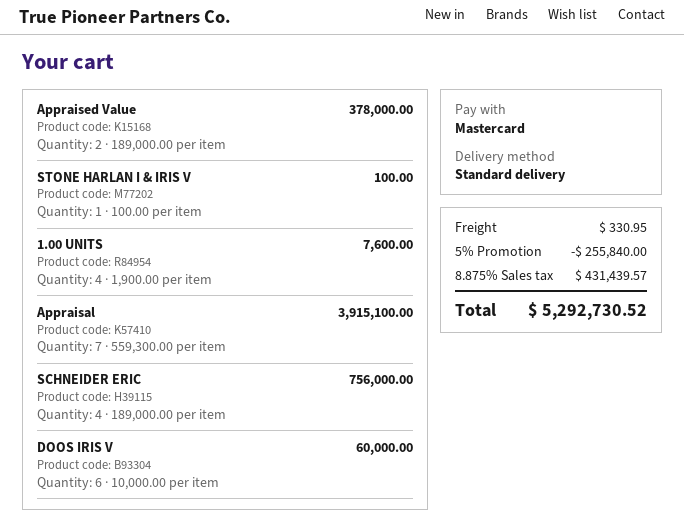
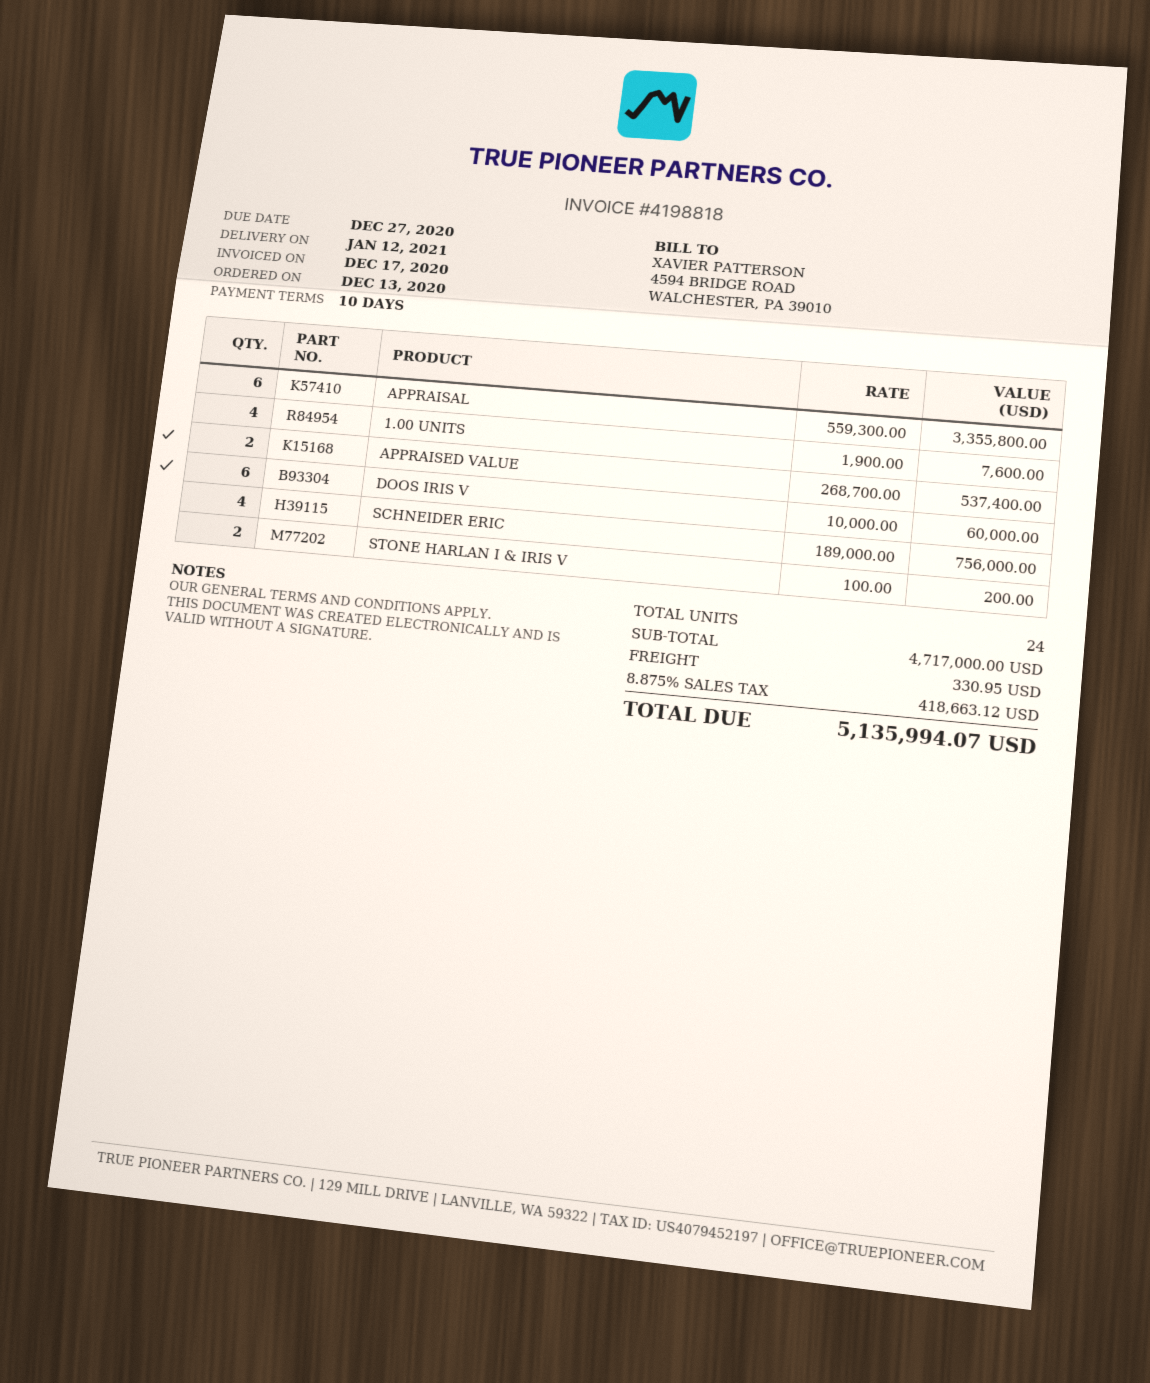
Appraised Value: 2 x 189000.00 = 378000.00 -> 2 x 268700.00 = 537400.00
STONE HARLAN I & IRIS V: 1 x 100.00 = 100.00 -> 2 x 100.00 = 200.00
Appraisal: 7 x 559300.00 = 3915100.00 -> 6 x 559300.00 = 3355800.00
discount: 5% = 255840.00 -> none
tax: 8.875% = 431439.57 -> 8.875% = 418663.12
total: 5292730.52 -> 5135994.07

